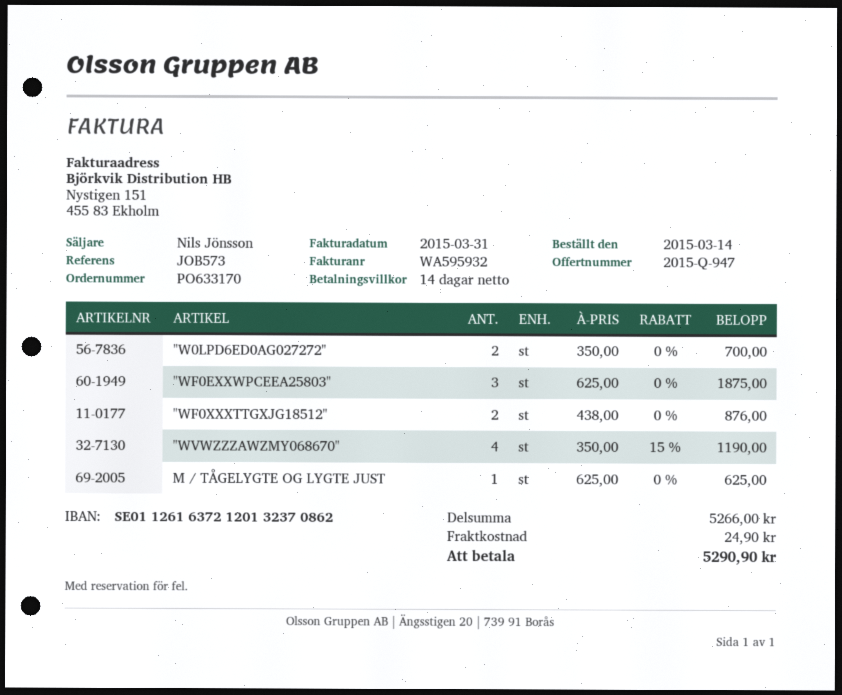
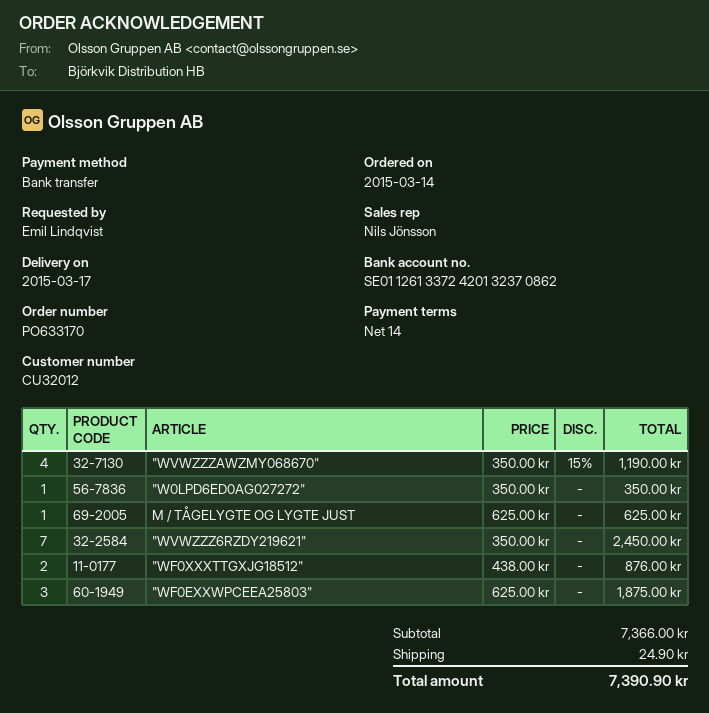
bank account: SE0112616372120132370862 -> SE0112613372420132370862
"W0LPD6ED0AG027272": 2 x 350.00 = 700.00 -> 1 x 350.00 = 350.00
"WVWZZZ6RZDY219621": none -> 7 x 350.00 = 2450.00
subtotal: 5266.00 -> 7366.00
total: 5290.90 -> 7390.90

